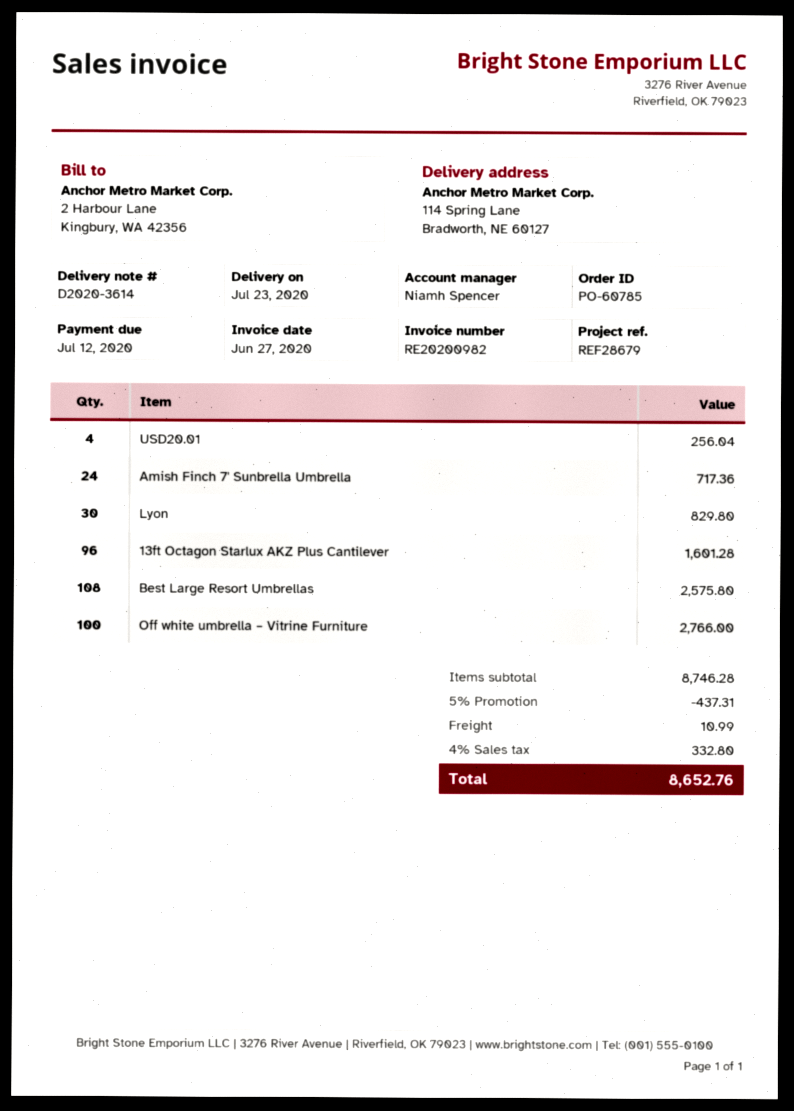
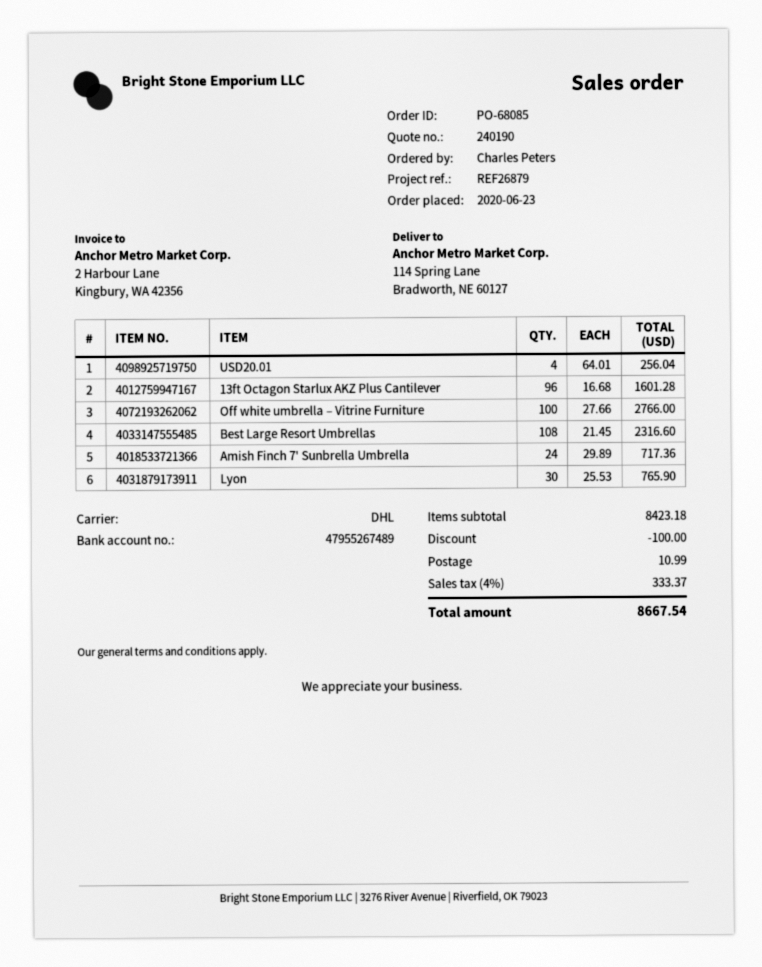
order number: PO-60785 -> PO-68085
reference: REF28679 -> REF26879
Lyon: 30 for 829.80 -> 30 for 765.90
Best Large Resort Umbrellas: 108 for 2575.80 -> 108 for 2316.60
subtotal: 8746.28 -> 8423.18
discount: 437.31 -> 100.00
tax: 4% = 332.80 -> 4% = 333.37
total: 8652.76 -> 8667.54

